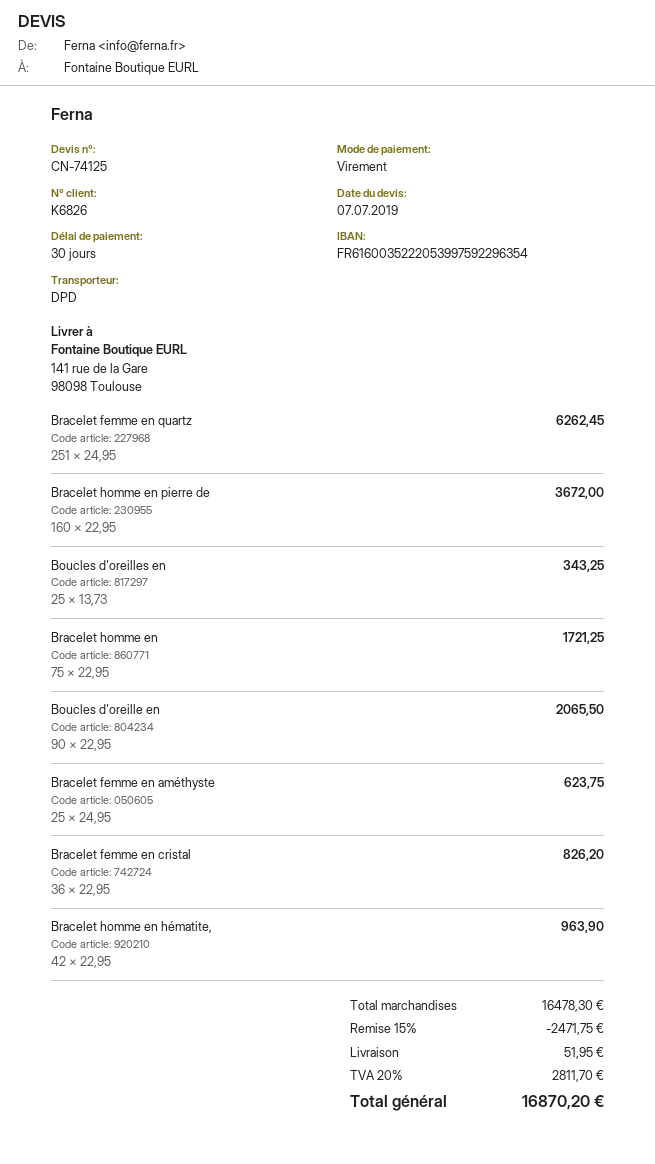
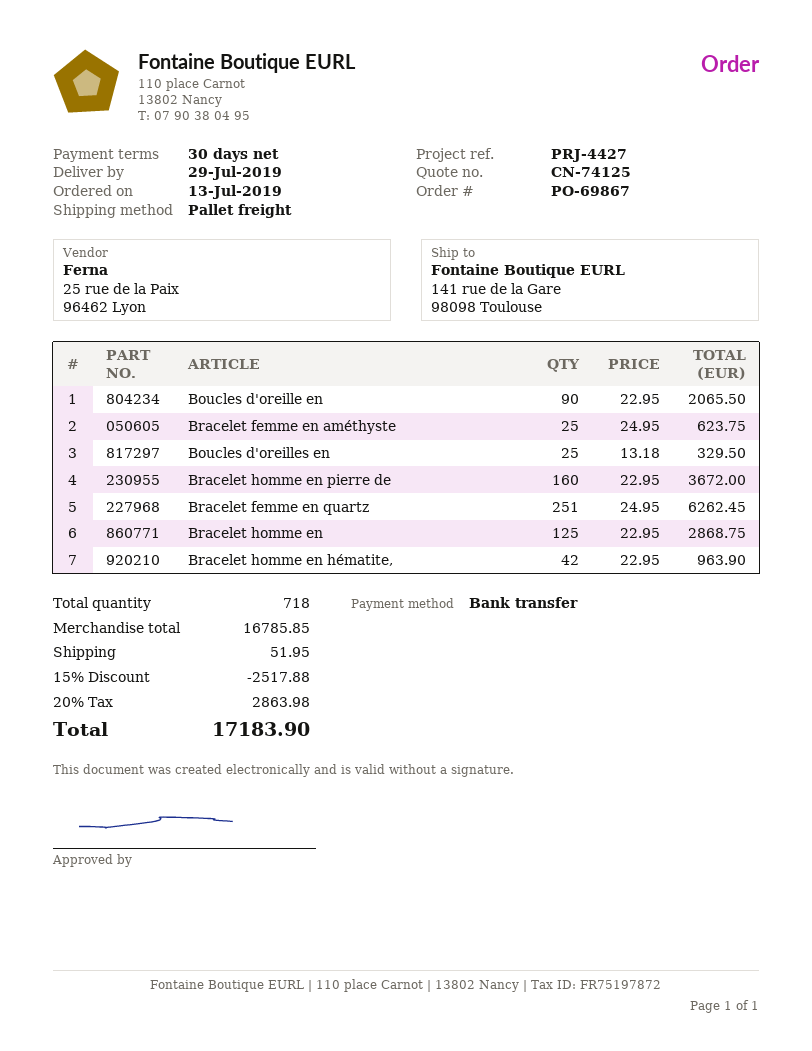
shipping method: DPD -> pallet freight
Boucles d'oreilles en: 25 x 13.73 = 343.25 -> 25 x 13.18 = 329.50
Bracelet homme en: 75 x 22.95 = 1721.25 -> 125 x 22.95 = 2868.75
Bracelet femme en cristal: 36 x 22.95 = 826.20 -> none
subtotal: 16478.30 -> 16785.85
discount: 15% = 2471.75 -> 15% = 2517.88
tax: 20% = 2811.70 -> 20% = 2863.98
total: 16870.20 -> 17183.90

